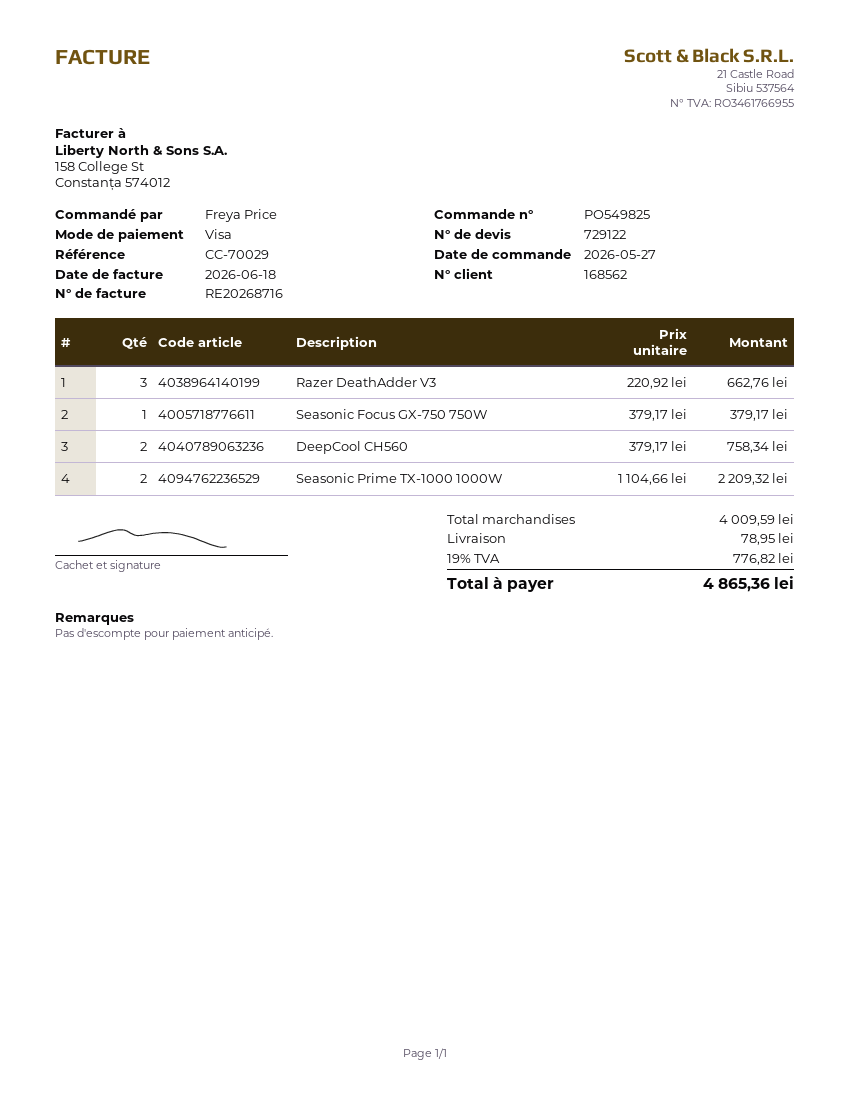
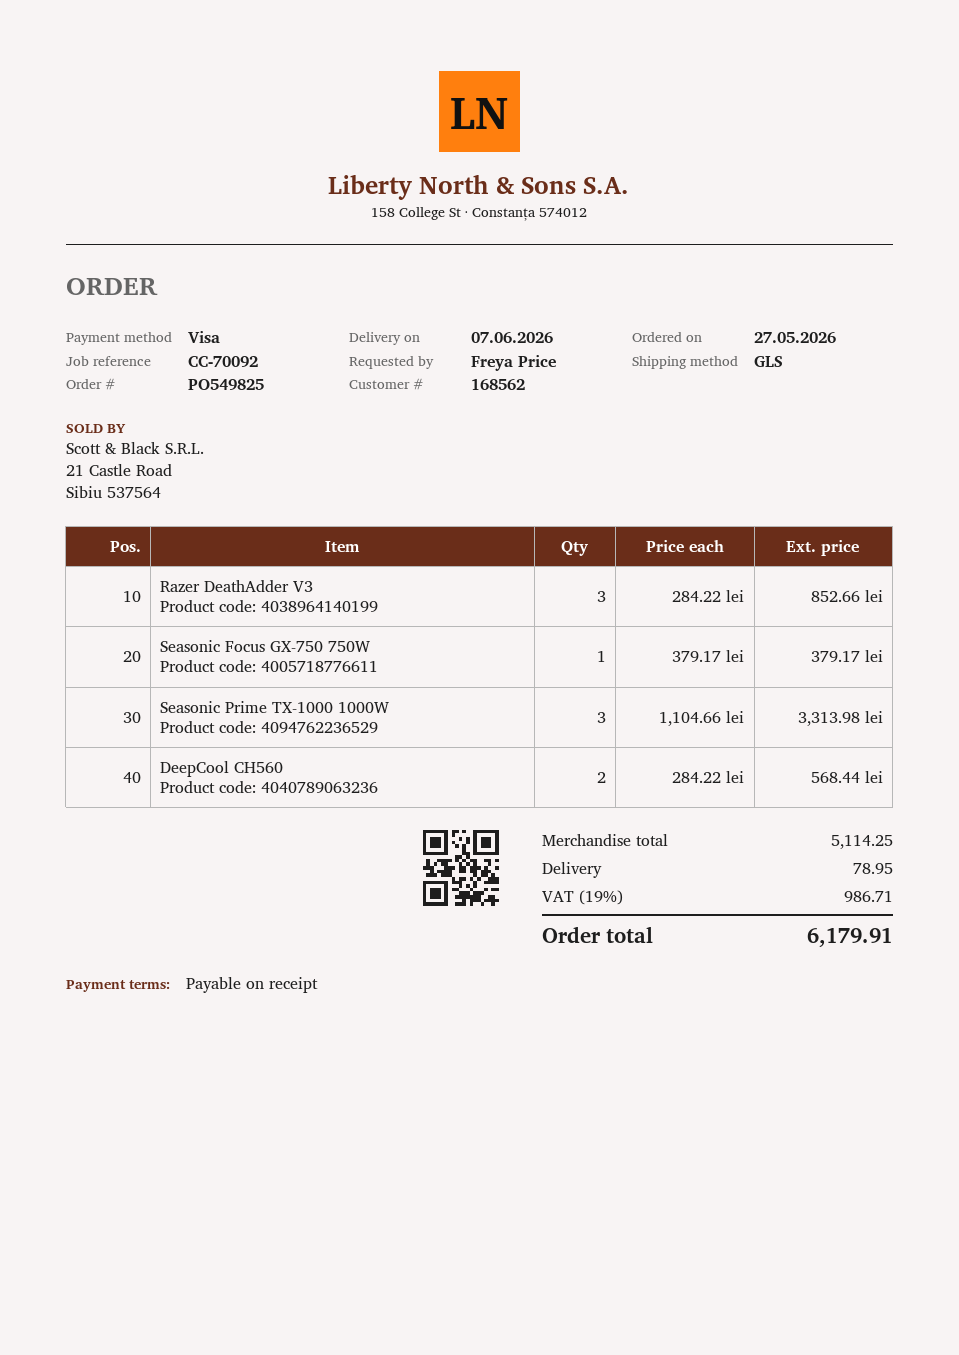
reference: CC-70029 -> CC-70092
Razer DeathAdder V3: 3 x 220.92 = 662.76 -> 3 x 284.22 = 852.66
DeepCool CH560: 2 x 379.17 = 758.34 -> 2 x 284.22 = 568.44
Seasonic Prime TX-1000 1000W: 2 x 1104.66 = 2209.32 -> 3 x 1104.66 = 3313.98
subtotal: 4009.59 -> 5114.25
tax: 19% = 776.82 -> 19% = 986.71
total: 4865.36 -> 6179.91

